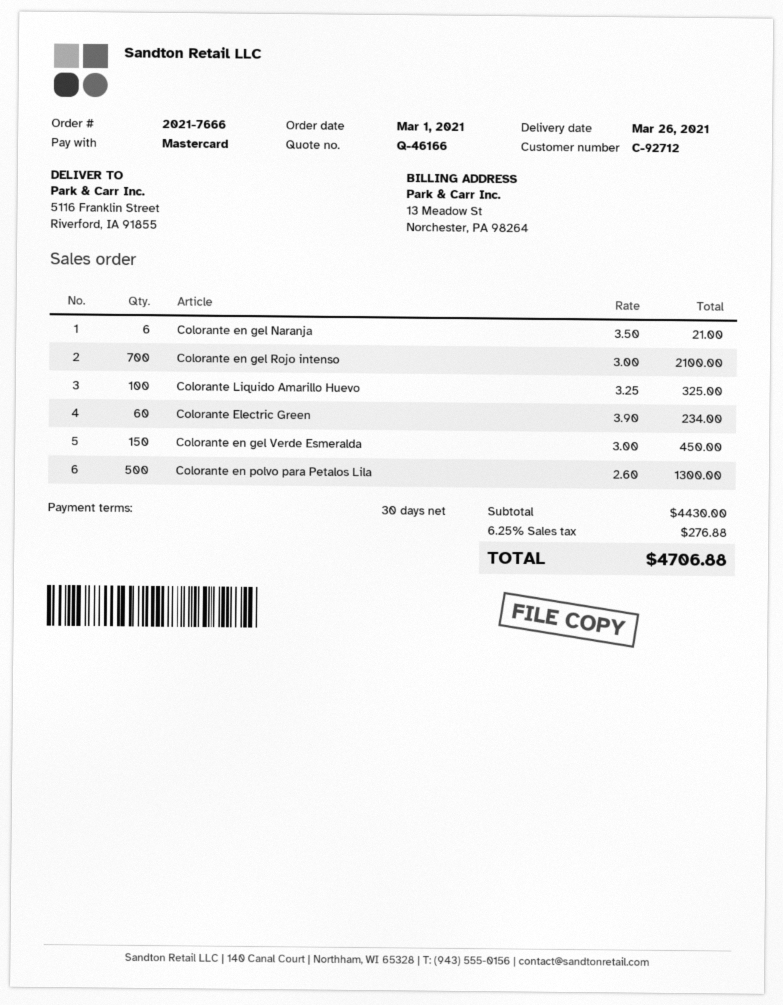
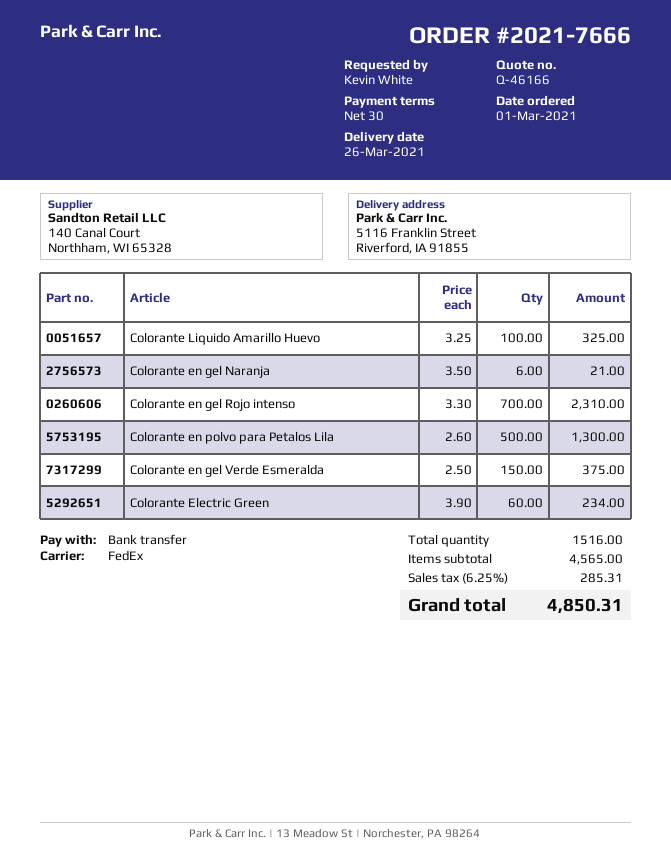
payment method: Mastercard -> bank transfer
Colorante en gel Rojo intenso: 700 x 3.00 = 2100.00 -> 700 x 3.30 = 2310.00
Colorante en gel Verde Esmeralda: 150 x 3.00 = 450.00 -> 150 x 2.50 = 375.00
subtotal: 4430.00 -> 4565.00
tax: 6.25% = 276.88 -> 6.25% = 285.31
total: 4706.88 -> 4850.31

